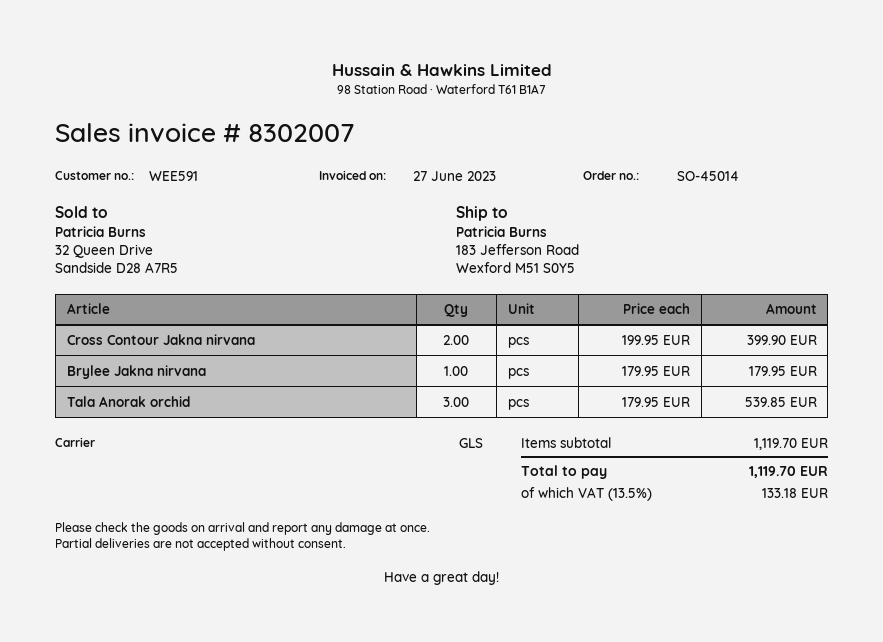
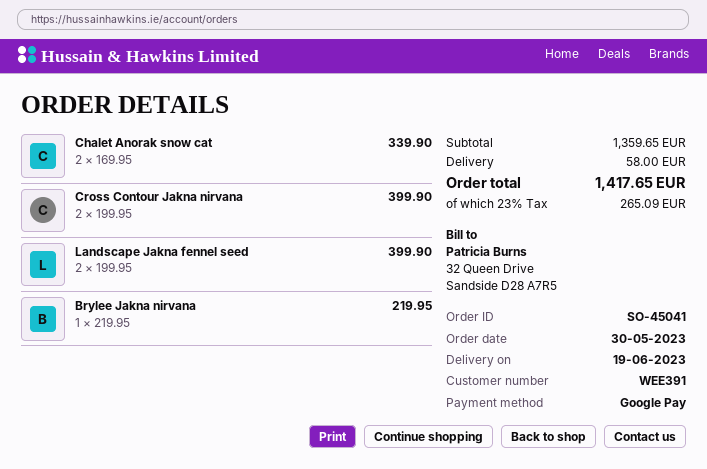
order number: SO-45014 -> SO-45041
customer number: WEE591 -> WEE391
Brylee Jakna nirvana: 1 x 179.95 = 179.95 -> 1 x 219.95 = 219.95
Tala Anorak orchid: 3 x 179.95 = 539.85 -> none
Chalet Anorak snow cat: none -> 2 x 169.95 = 339.90
Landscape Jakna fennel seed: none -> 2 x 199.95 = 399.90
subtotal: 1119.70 -> 1359.65
shipping: none -> 58.00
tax: 13.5% = 133.18 -> 23% = 265.09
total: 1119.70 -> 1417.65

